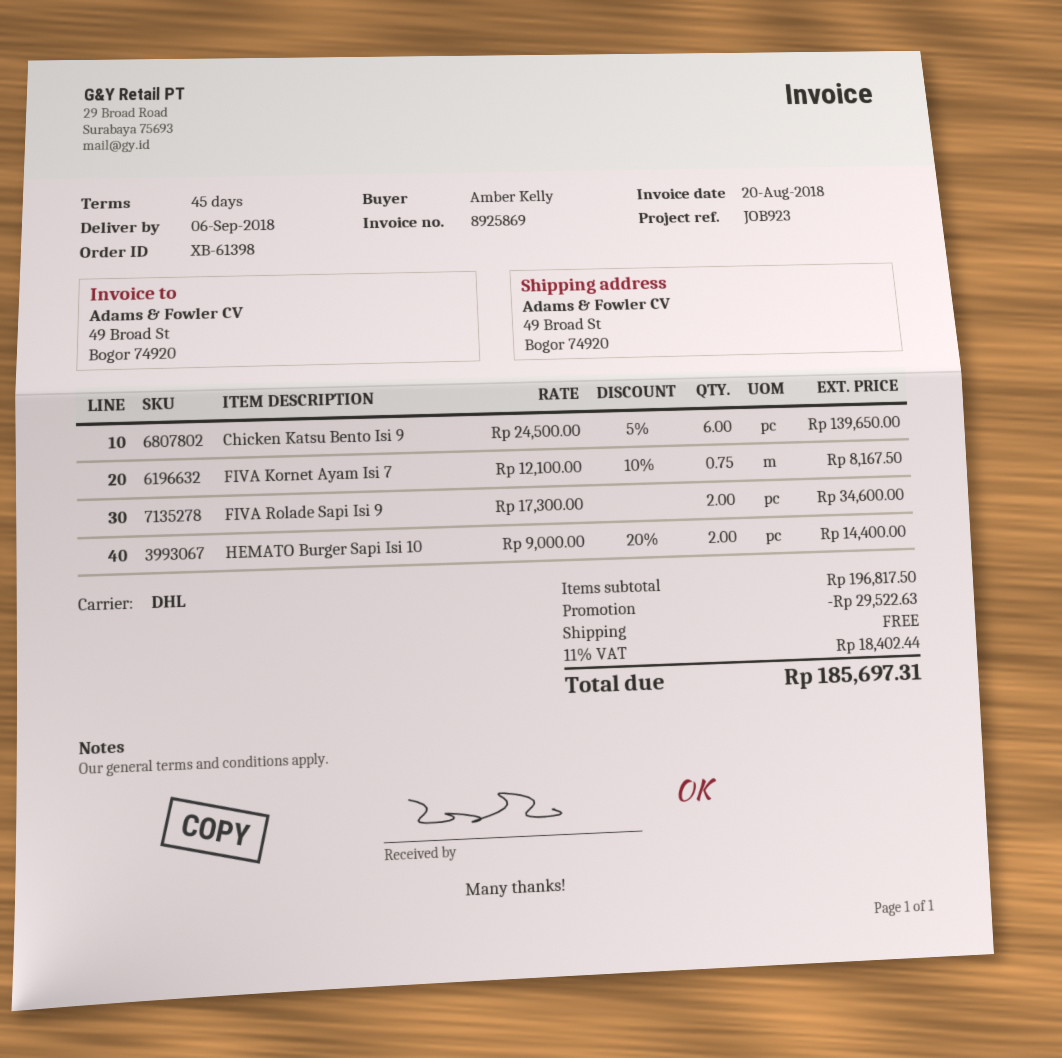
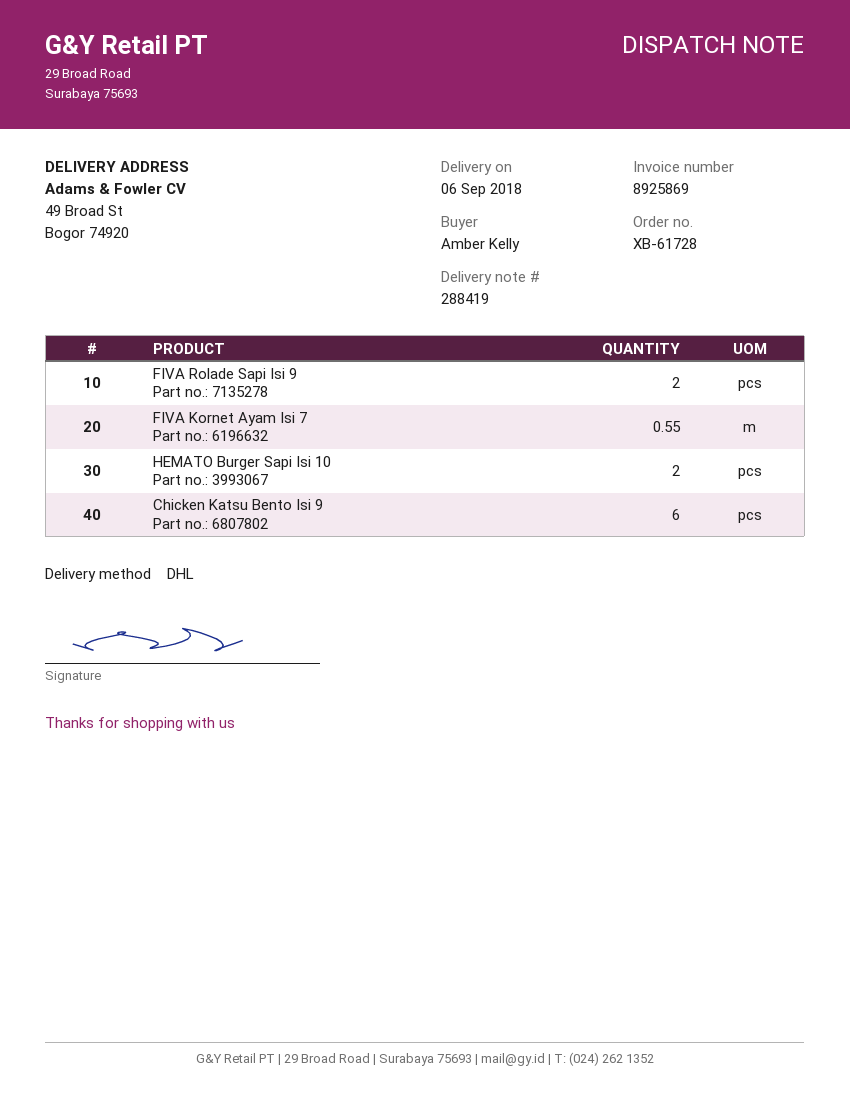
order number: XB-61398 -> XB-61728
FIVA Kornet Ayam Isi 7: 0.75 -> 0.55

